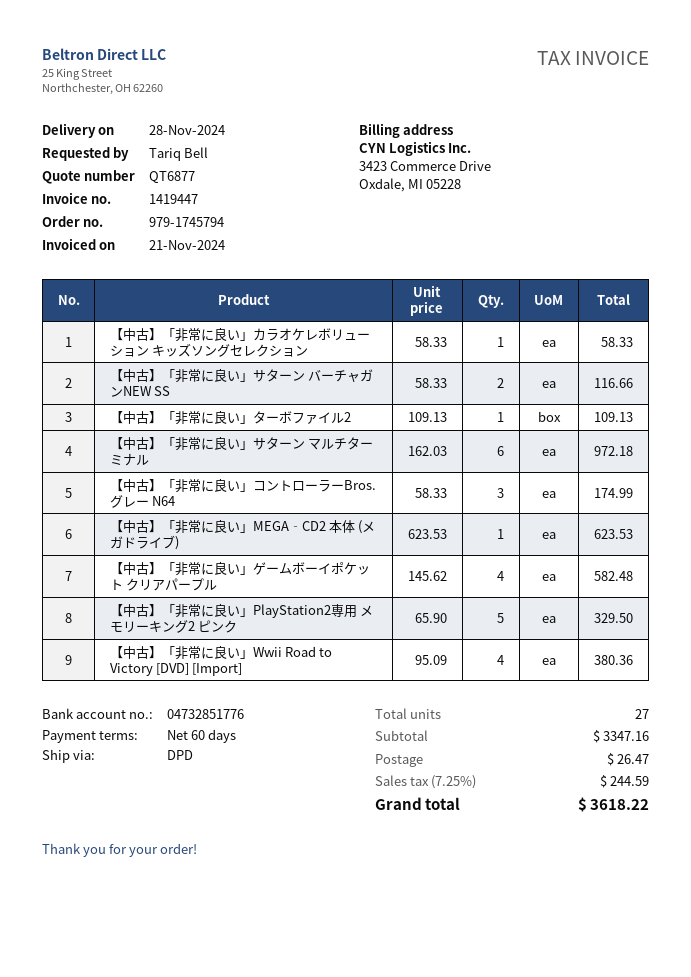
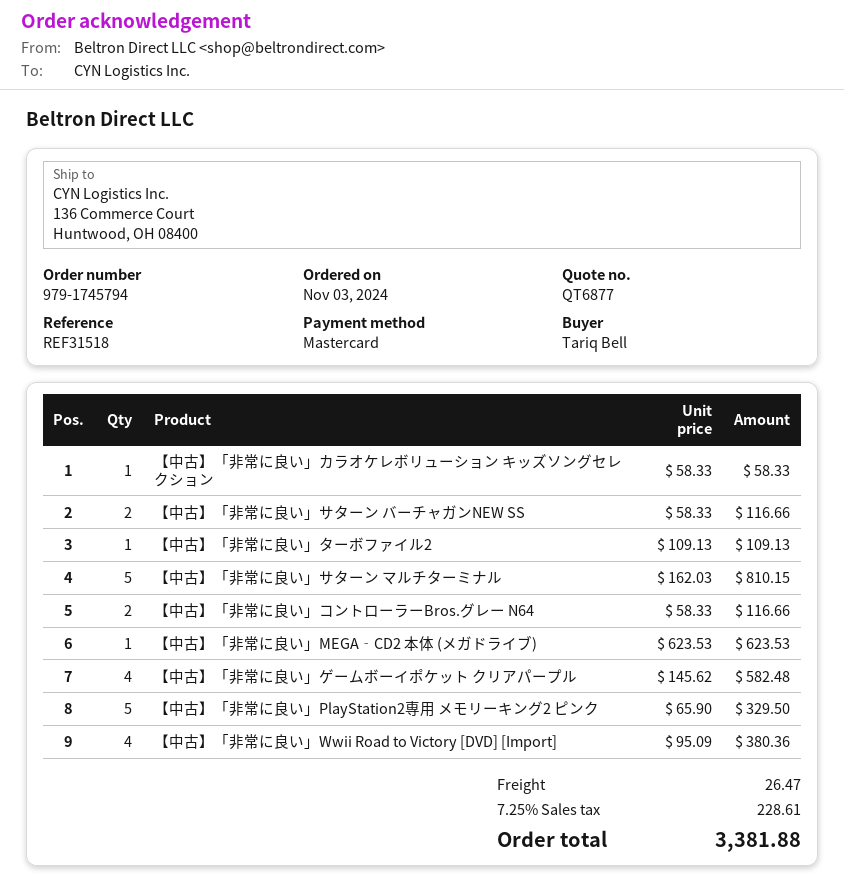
【中古】「非常に良い」サターン マルチターミナル: 6 x 162.03 = 972.18 -> 5 x 162.03 = 810.15
【中古】「非常に良い」コントローラーBros.グレー N64: 3 x 58.33 = 174.99 -> 2 x 58.33 = 116.66
tax: 7.25% = 244.59 -> 7.25% = 228.61
total: 3618.22 -> 3381.88

